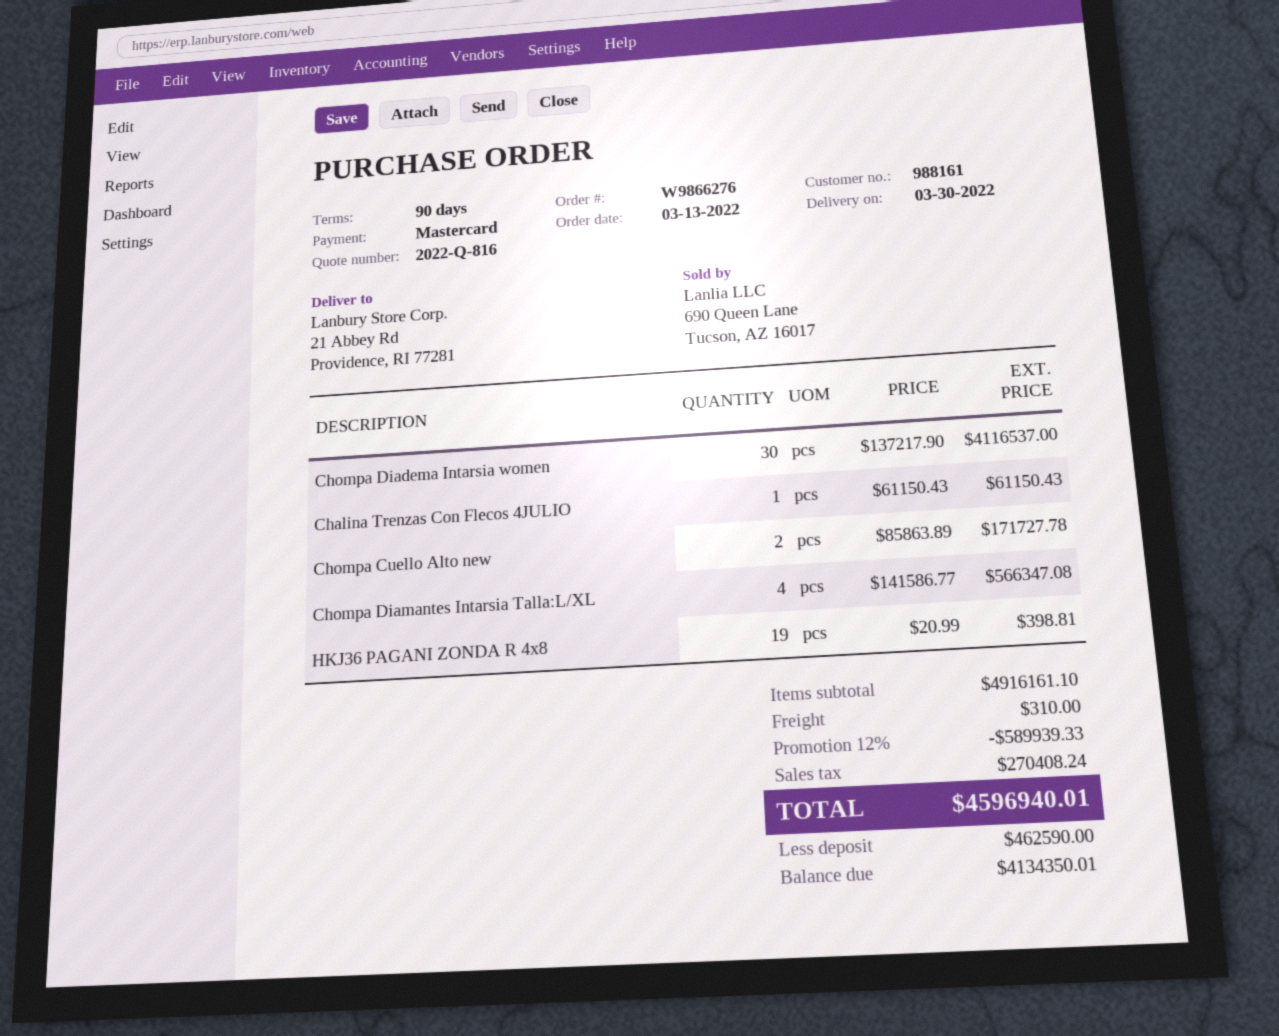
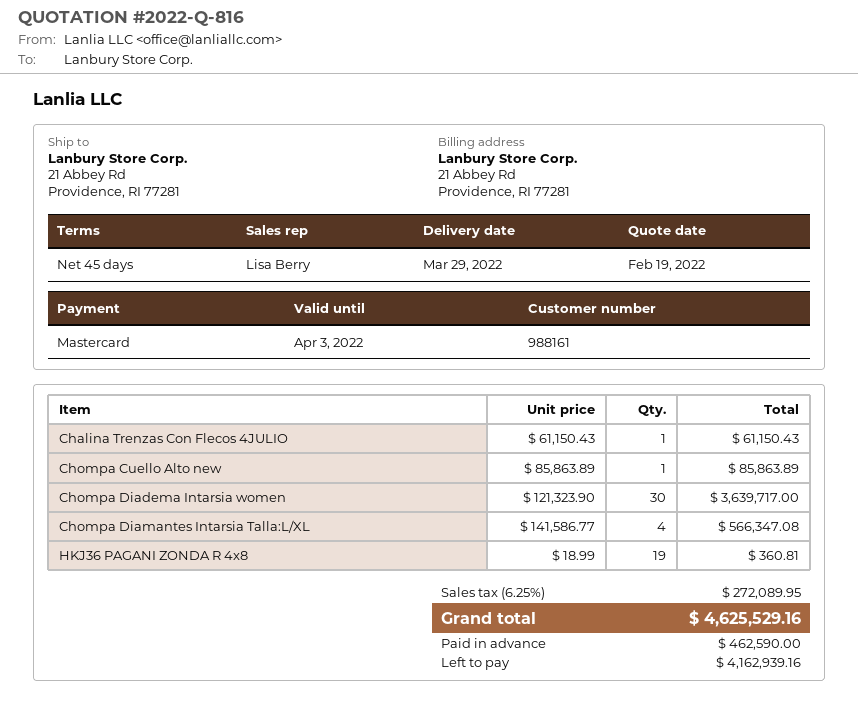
delivery date: 2022-03-30 -> 2022-03-29
payment terms: 90 days -> 45 days
Chompa Diadema Intarsia women: 30 x 137217.90 = 4116537.00 -> 30 x 121323.90 = 3639717.00
Chompa Cuello Alto new: 2 x 85863.89 = 171727.78 -> 1 x 85863.89 = 85863.89
HKJ36 PAGANI ZONDA R 4x8: 19 x 20.99 = 398.81 -> 19 x 18.99 = 360.81
discount: 12% = 589939.33 -> none
shipping: 310.00 -> none
tax: 270408.24 -> 272089.95
total: 4596940.01 -> 4625529.16
balance: 4134350.01 -> 4162939.16

